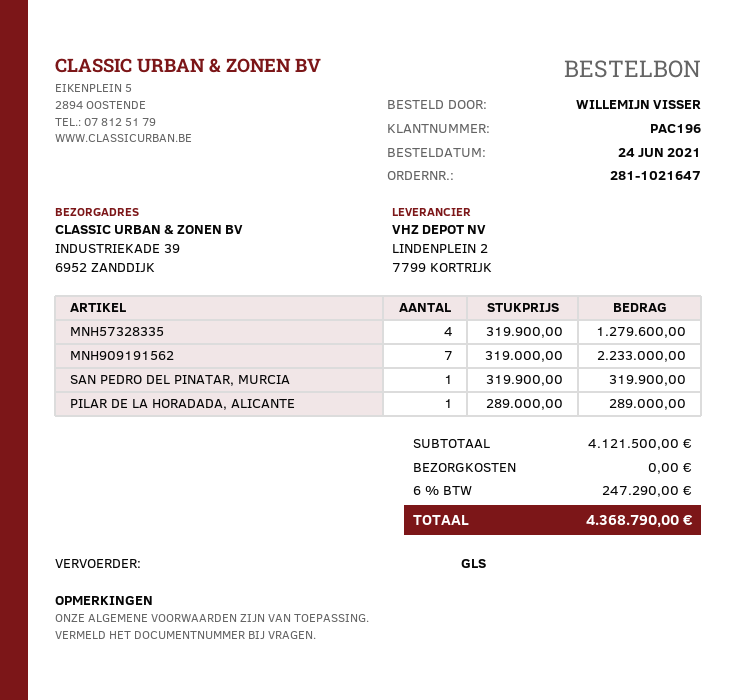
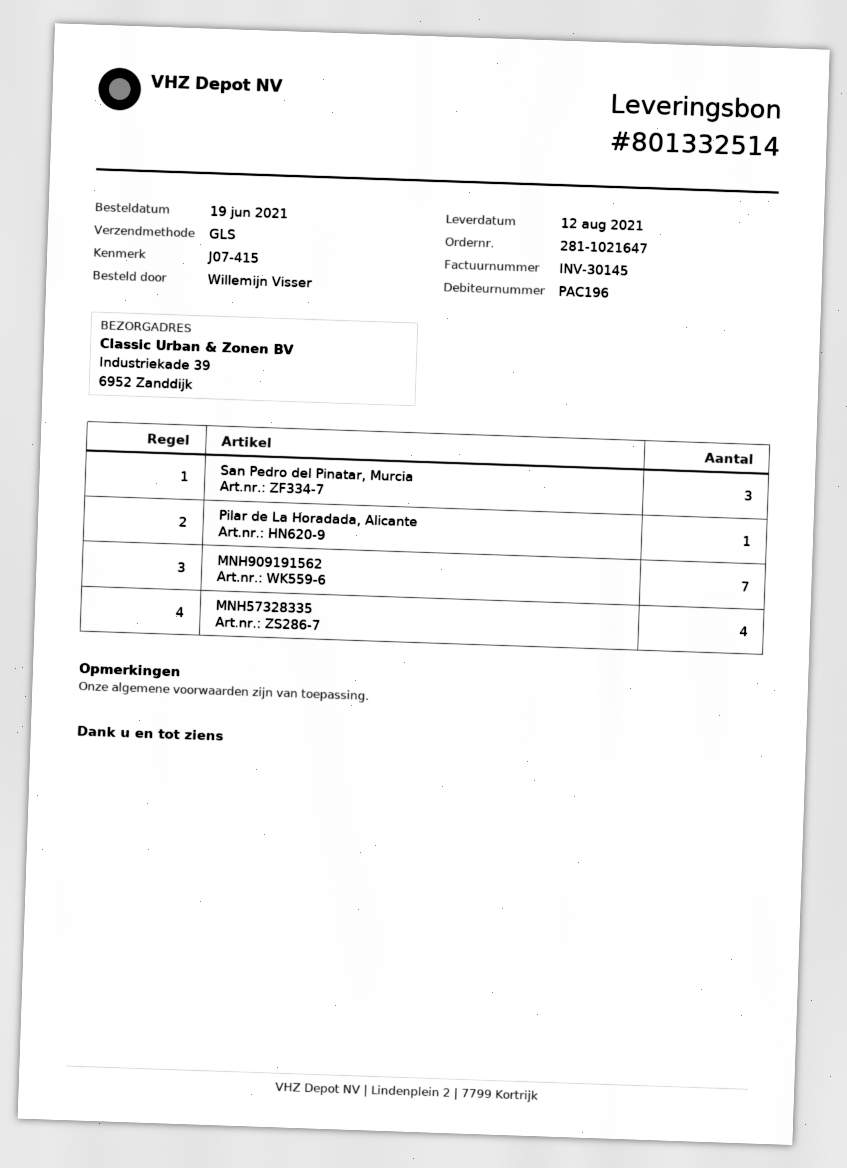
order date: 2021-06-24 -> 2021-06-19
SAN PEDRO DEL PINATAR, MURCIA: 1 -> 3

